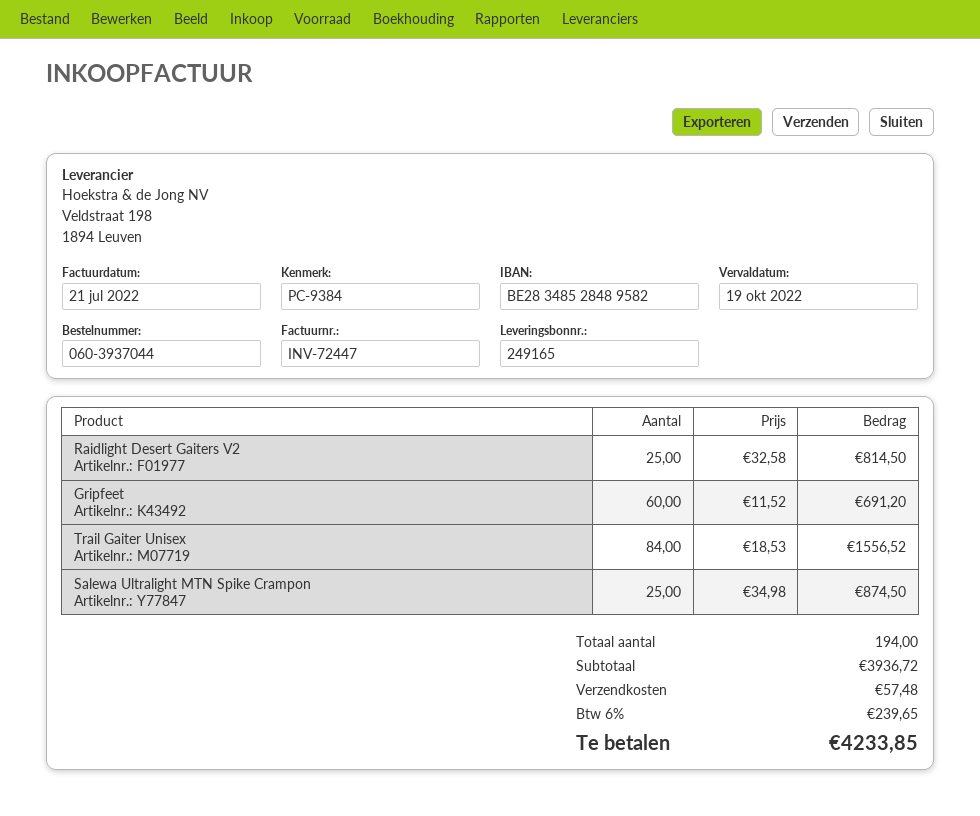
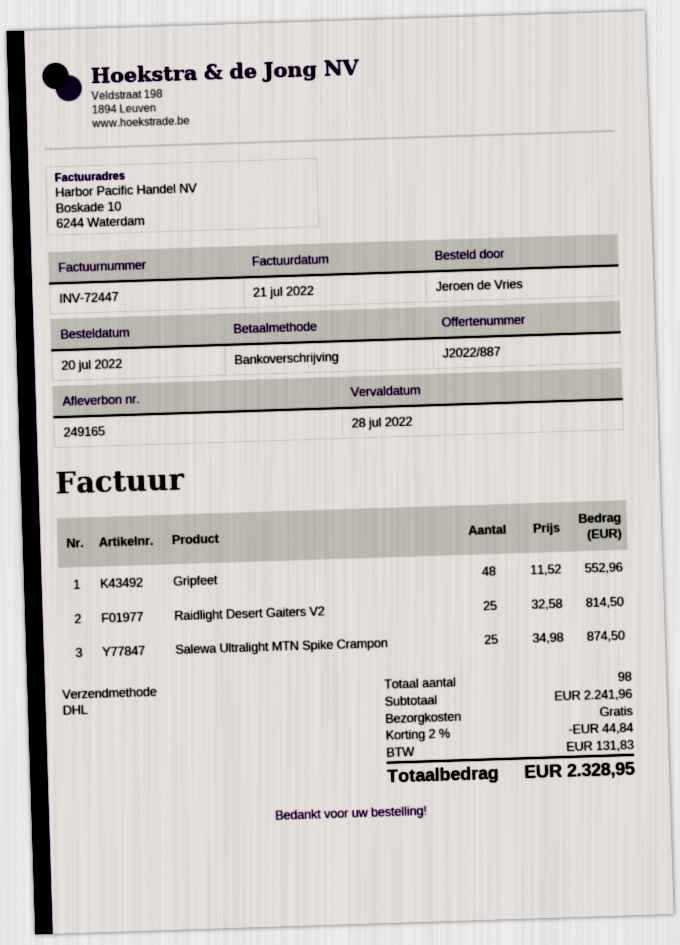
due date: 2022-10-19 -> 2022-07-28
Gripfeet: 60 x 11.52 = 691.20 -> 48 x 11.52 = 552.96
Trail Gaiter Unisex: 84 x 18.53 = 1556.52 -> none
total quantity: 194 -> 98
subtotal: 3936.72 -> 2241.96
discount: none -> 2% = 44.84
shipping: 57.48 -> 0.00
tax: 239.65 -> 131.83
total: 4233.85 -> 2328.95

